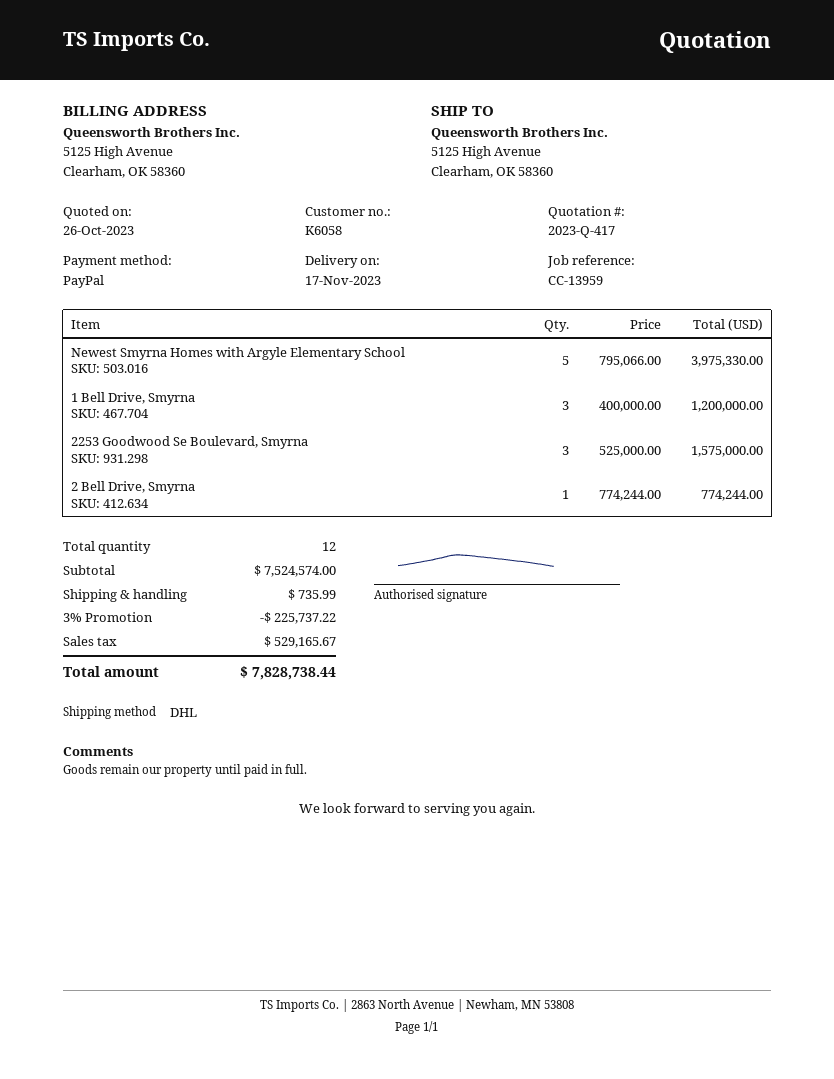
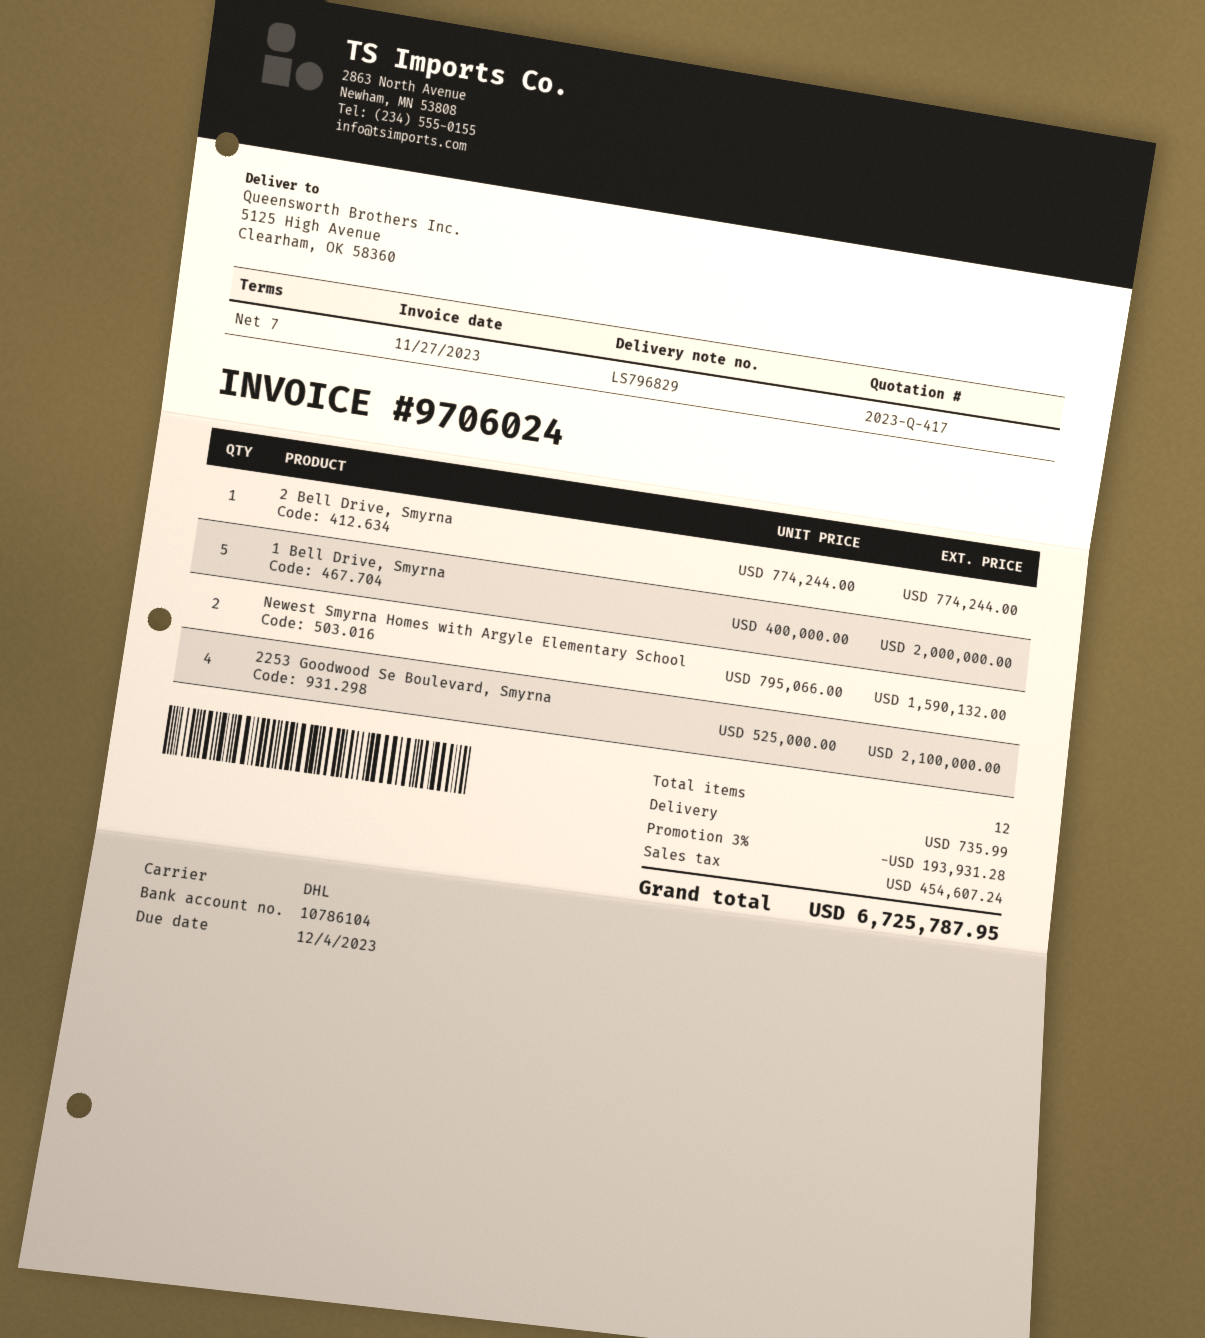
Newest Smyrna Homes with Argyle Elementary School: 5 x 795066.00 = 3975330.00 -> 2 x 795066.00 = 1590132.00
1 Bell Drive, Smyrna: 3 x 400000.00 = 1200000.00 -> 5 x 400000.00 = 2000000.00
2253 Goodwood Se Boulevard, Smyrna: 3 x 525000.00 = 1575000.00 -> 4 x 525000.00 = 2100000.00
discount: 3% = 225737.22 -> 3% = 193931.28
tax: 529165.67 -> 454607.24
total: 7828738.44 -> 6725787.95

